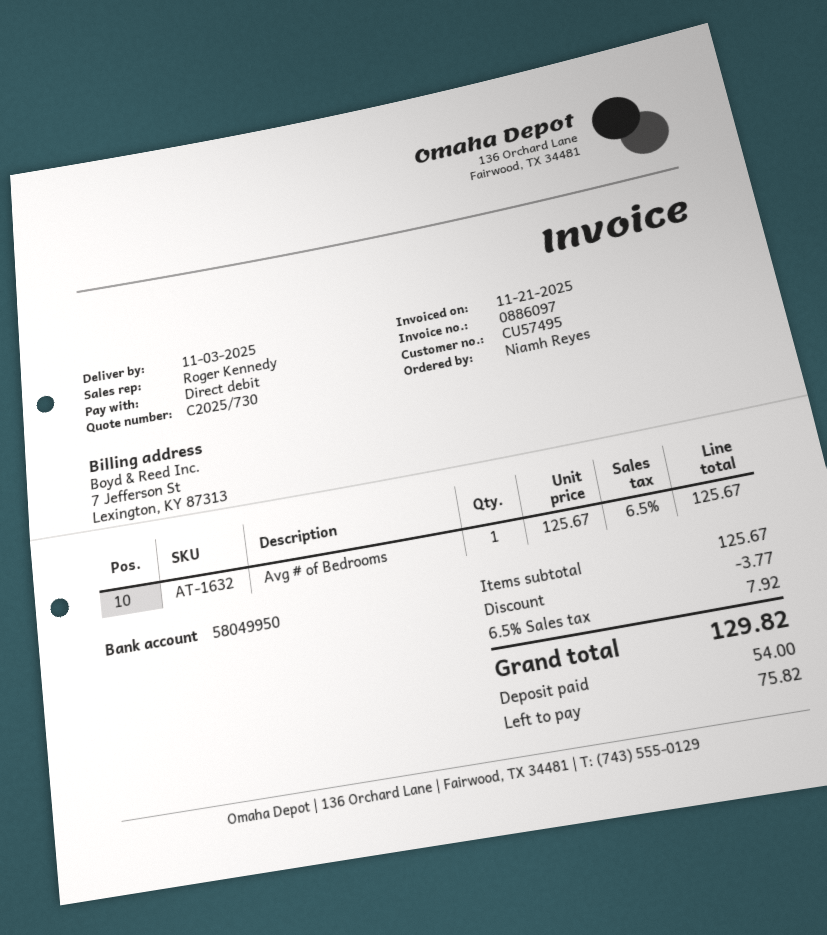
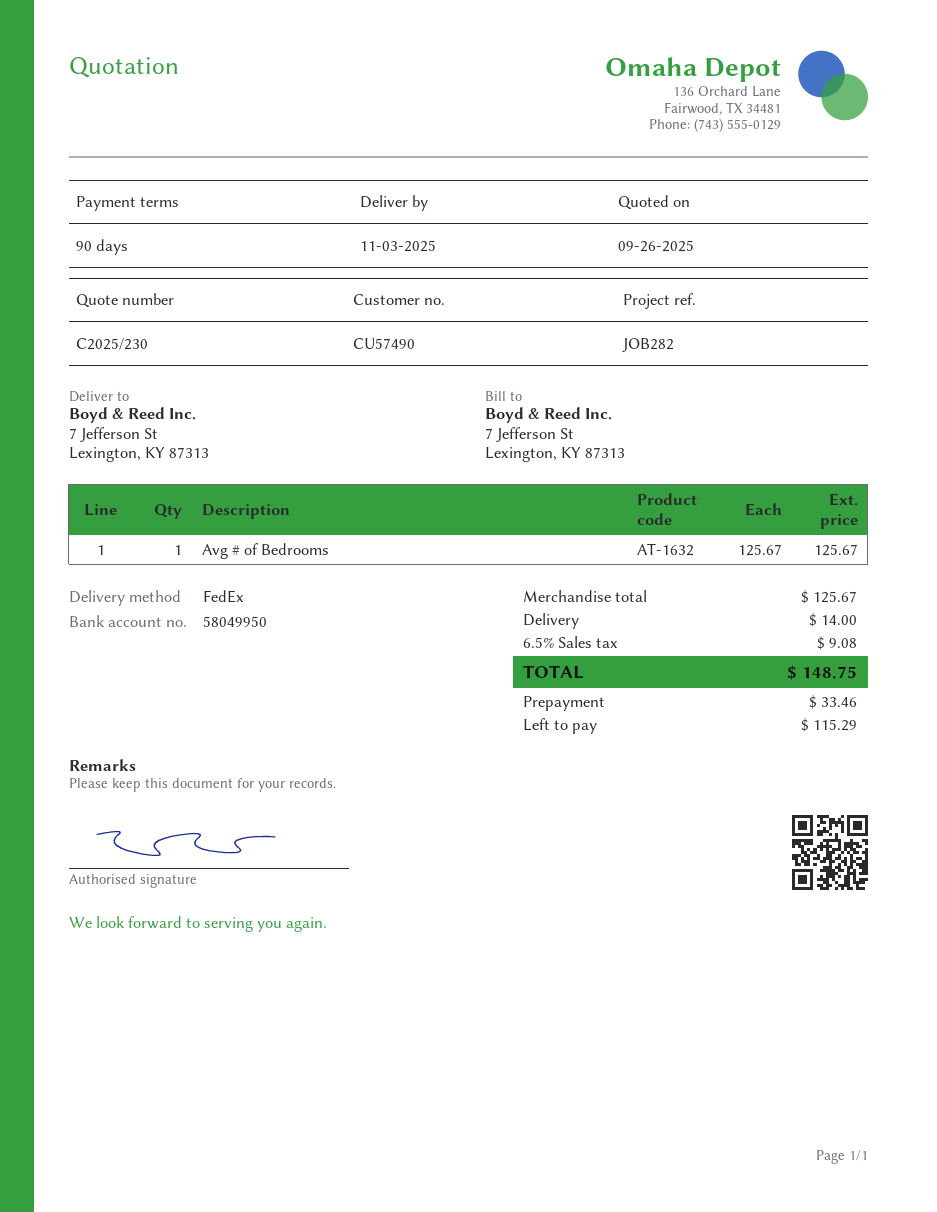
quote number: C2025/730 -> C2025/230
customer number: CU57495 -> CU57490
discount: 3.77 -> none
shipping: none -> 14.00
tax: 6.5% = 7.92 -> 6.5% = 9.08
total: 129.82 -> 148.75
deposit: 54.00 -> 33.46
balance: 75.82 -> 115.29

